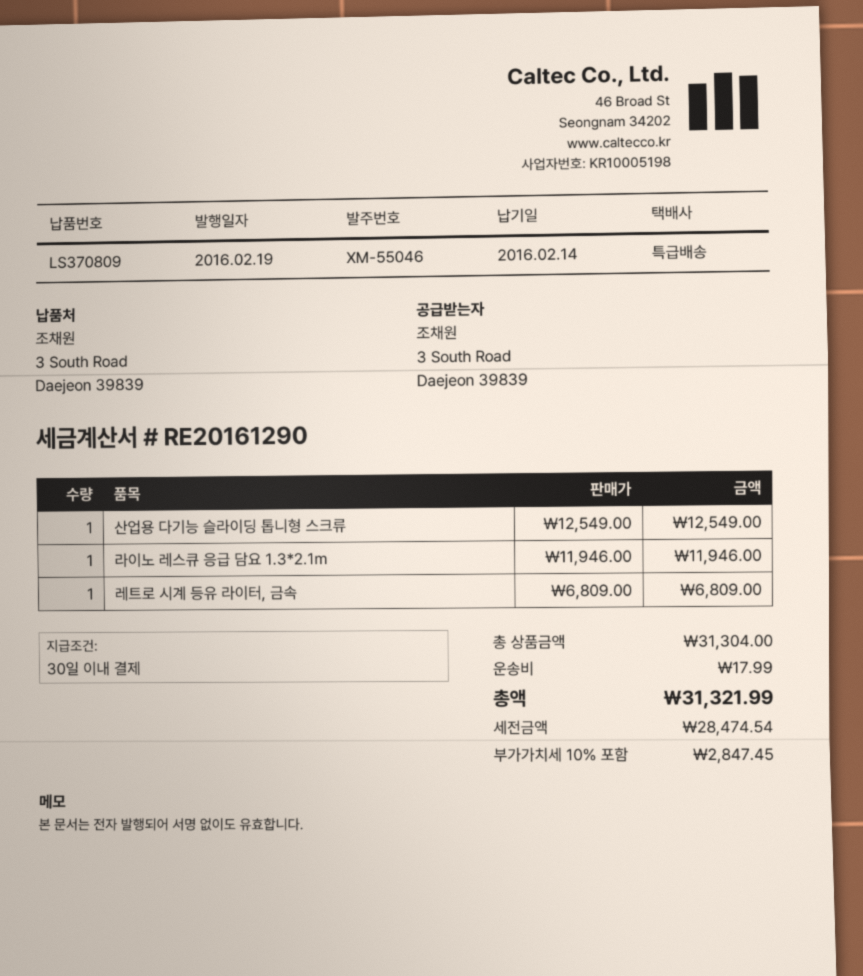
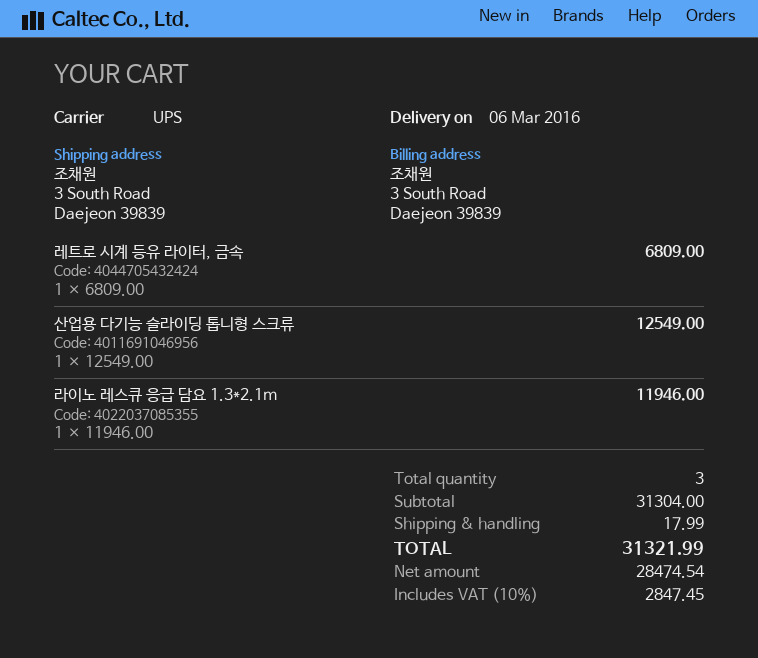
delivery date: 2016-02-14 -> 2016-03-06
shipping method: express -> UPS

